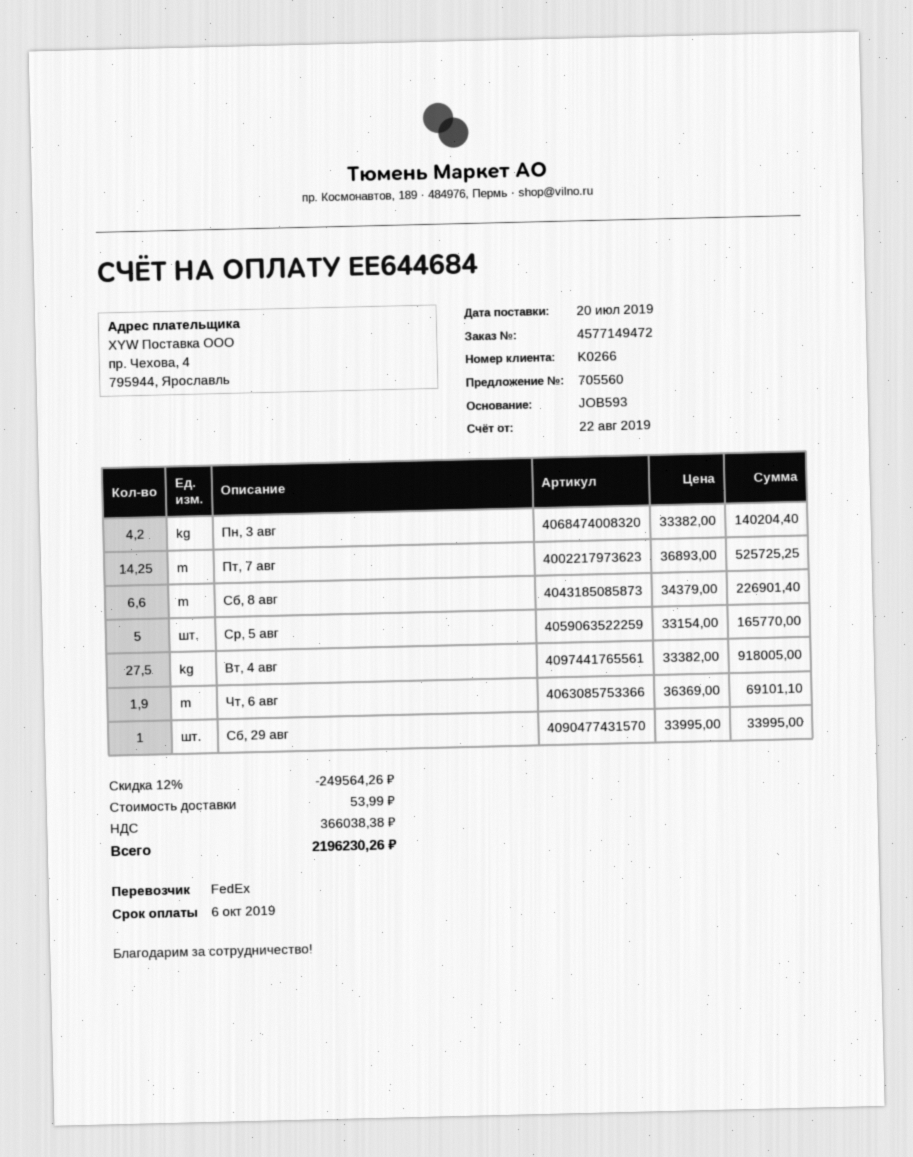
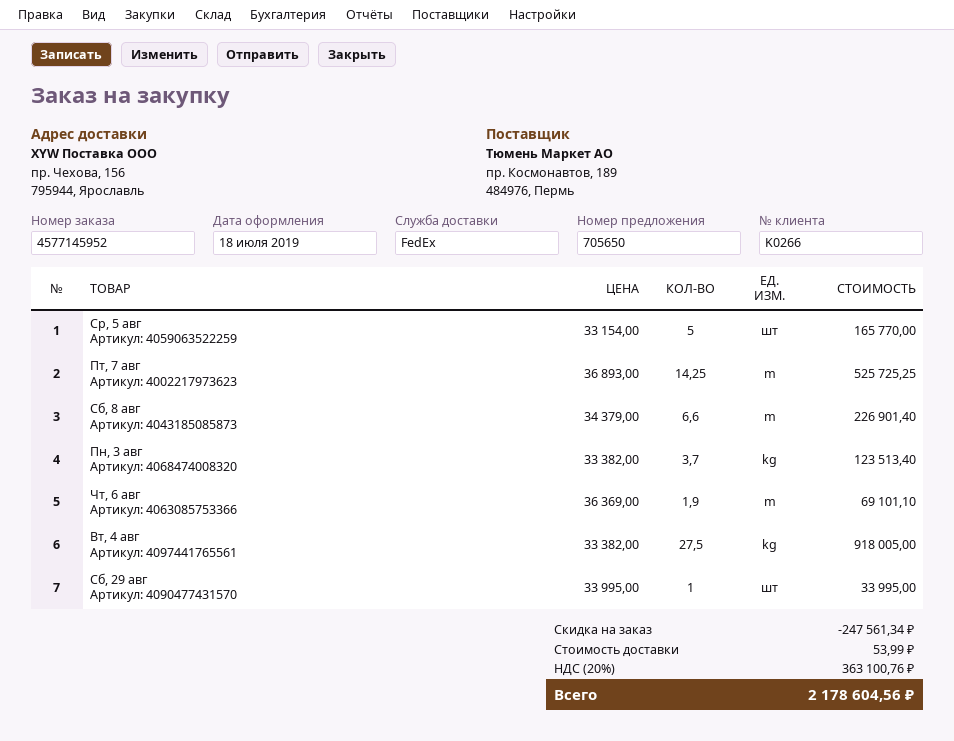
quote number: 705560 -> 705650
order number: 4577149472 -> 4577145952
Пн, 3 авг: 4.2 x 33382.00 = 140204.40 -> 3.7 x 33382.00 = 123513.40
discount: 249564.26 -> 247561.34
tax: 366038.38 -> 363100.76
total: 2196230.26 -> 2178604.56

